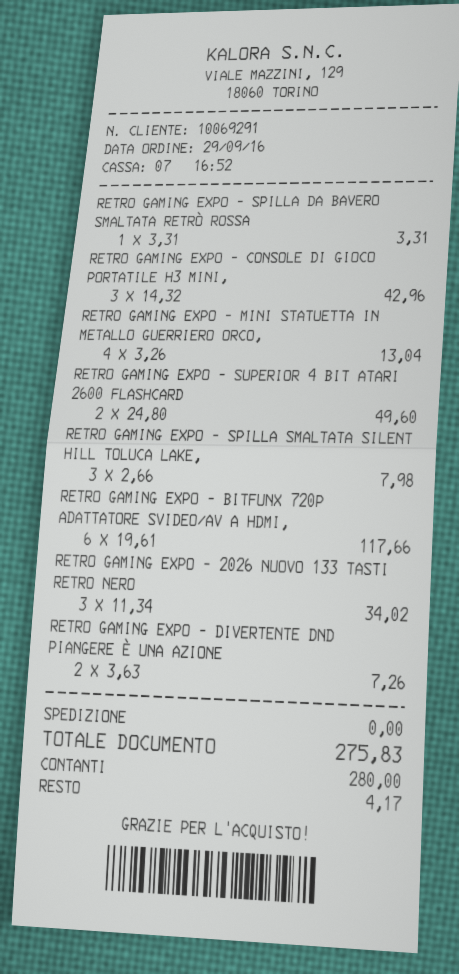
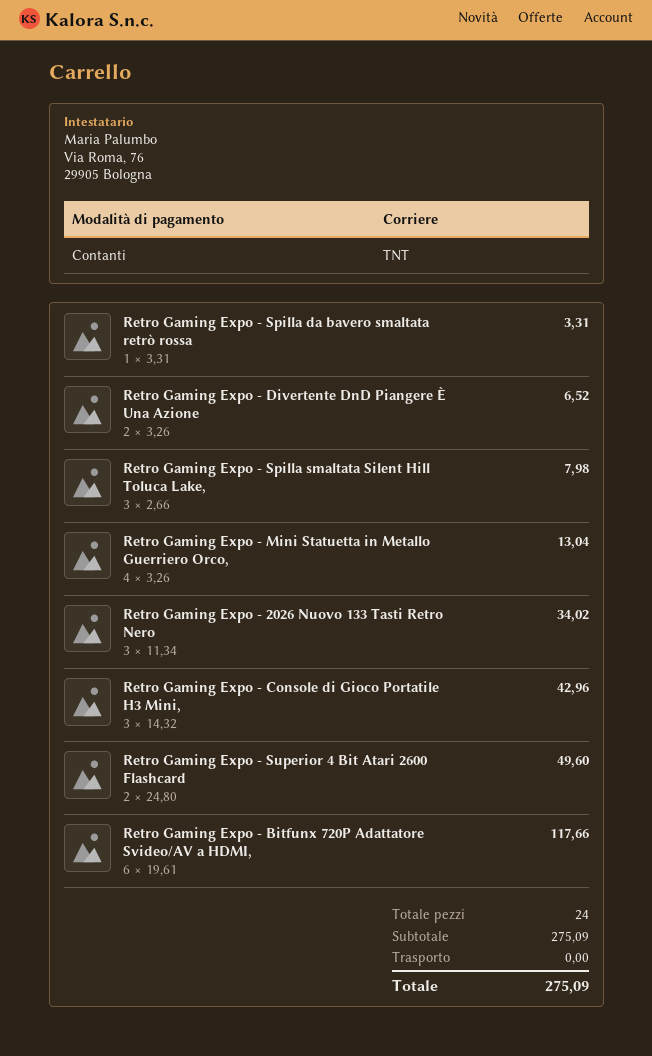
RETRO GAMING EXPO - DIVERTENTE DND PIANGERE È UNA AZIONE: 2 x 3.63 = 7.26 -> 2 x 3.26 = 6.52
total: 275.83 -> 275.09

